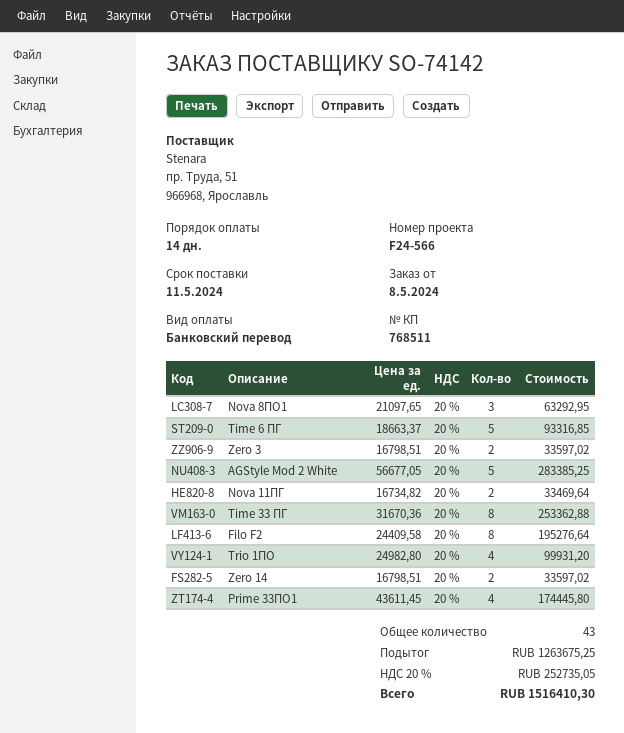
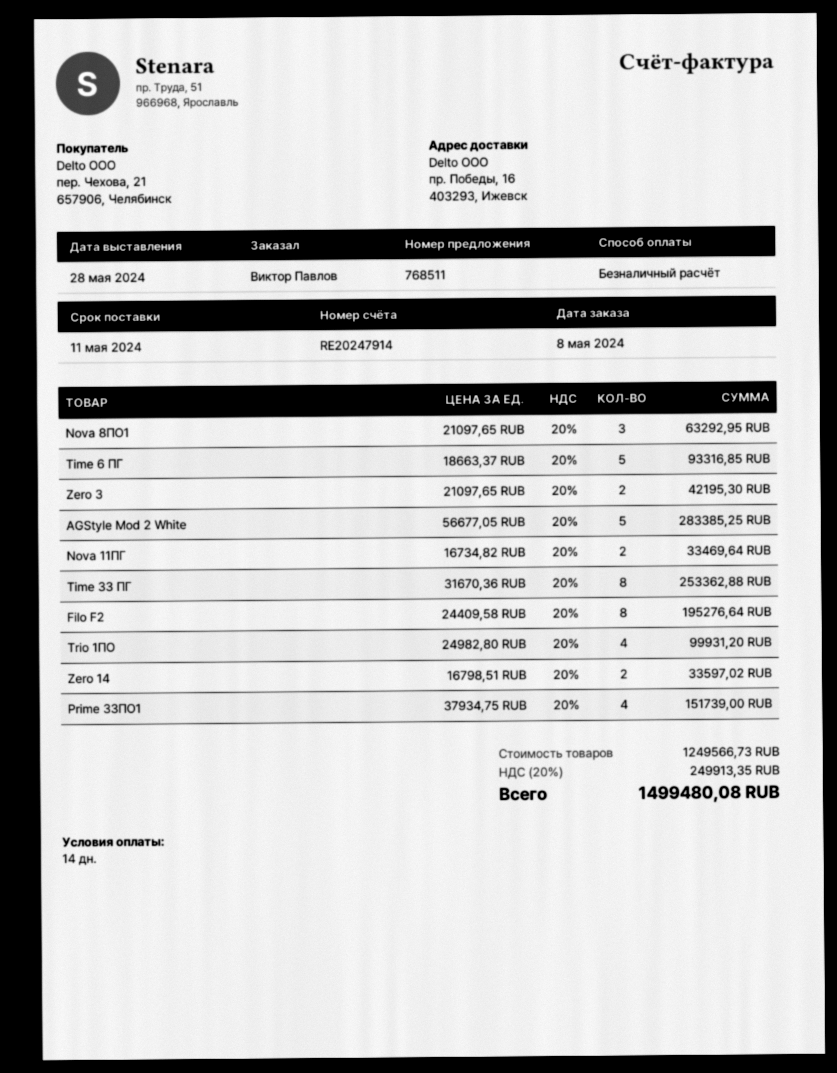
Zero 3: 2 x 16798.51 = 33597.02 -> 2 x 21097.65 = 42195.30
Prime 33ПО1: 4 x 43611.45 = 174445.80 -> 4 x 37934.75 = 151739.00
subtotal: 1263675.25 -> 1249566.73
tax: 20% = 252735.05 -> 20% = 249913.35
total: 1516410.30 -> 1499480.08

